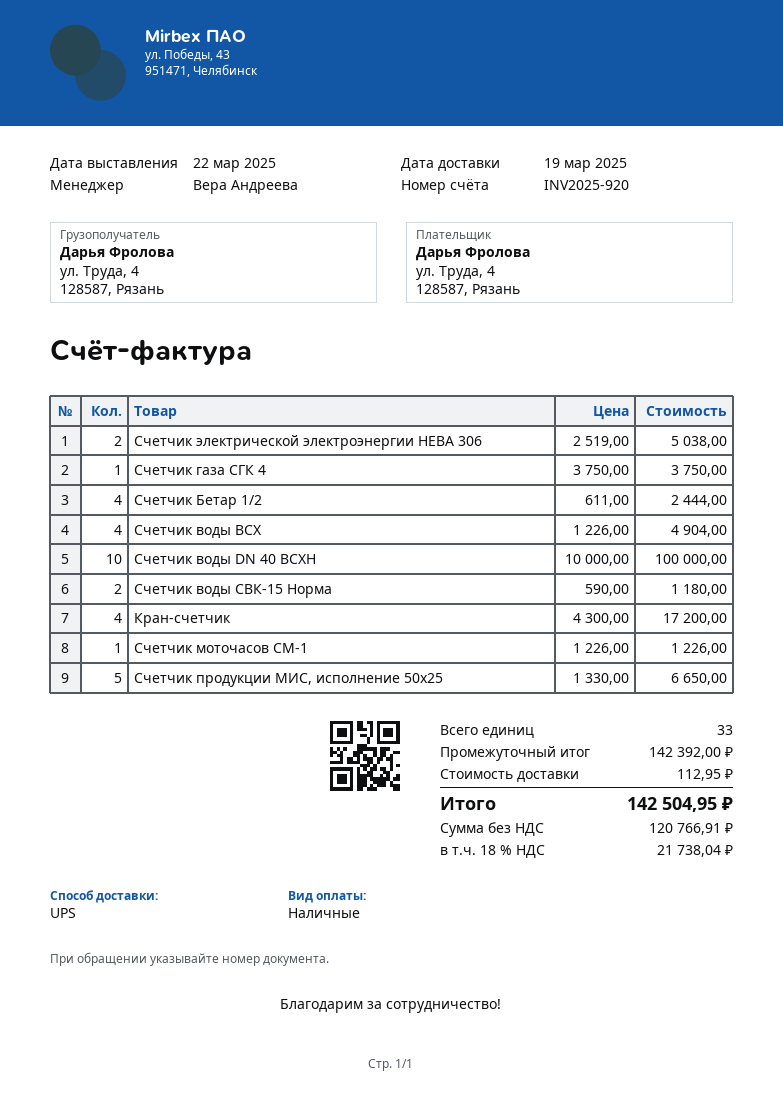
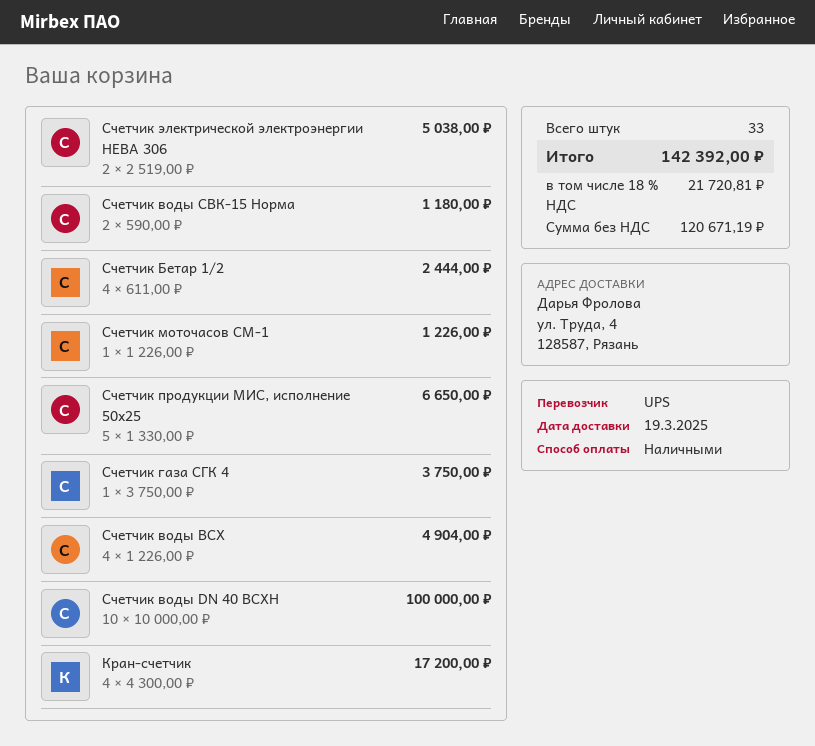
shipping: 112.95 -> none
net: 120766.91 -> 120671.19
tax: 18% = 21738.04 -> 18% = 21720.81
total: 142504.95 -> 142392.00

